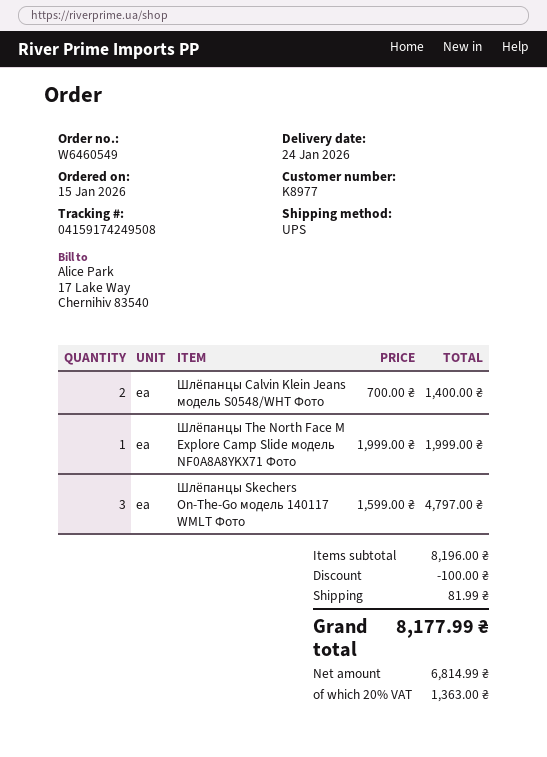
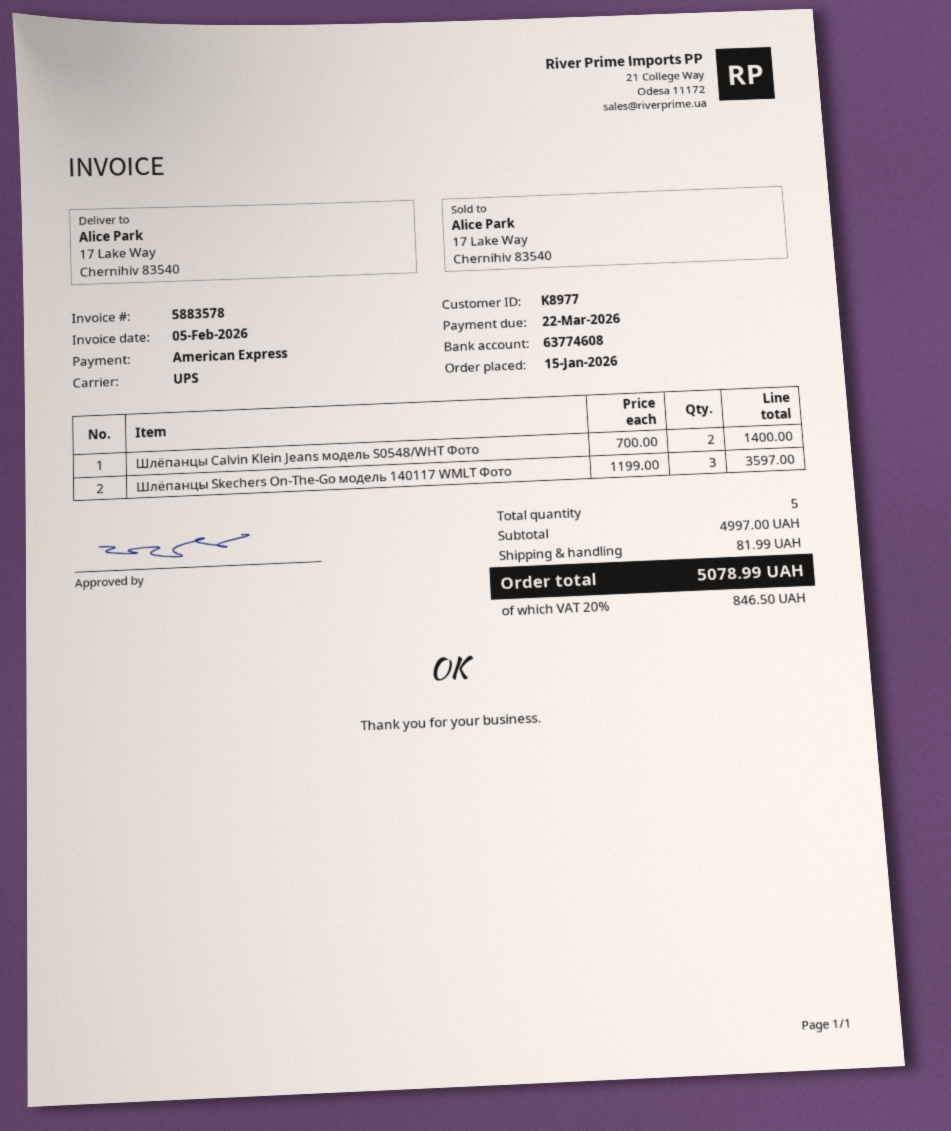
Шлёпанцы The North Face M Explore Camp Slide модель NF0A8A8YKX71 Фото: 1 x 1999.00 = 1999.00 -> none
Шлёпанцы Skechers On-The-Go модель 140117 WMLT Фото: 3 x 1599.00 = 4797.00 -> 3 x 1199.00 = 3597.00
subtotal: 8196.00 -> 4997.00
discount: 100.00 -> none
tax: 20% = 1363.00 -> 20% = 846.50
total: 8177.99 -> 5078.99

